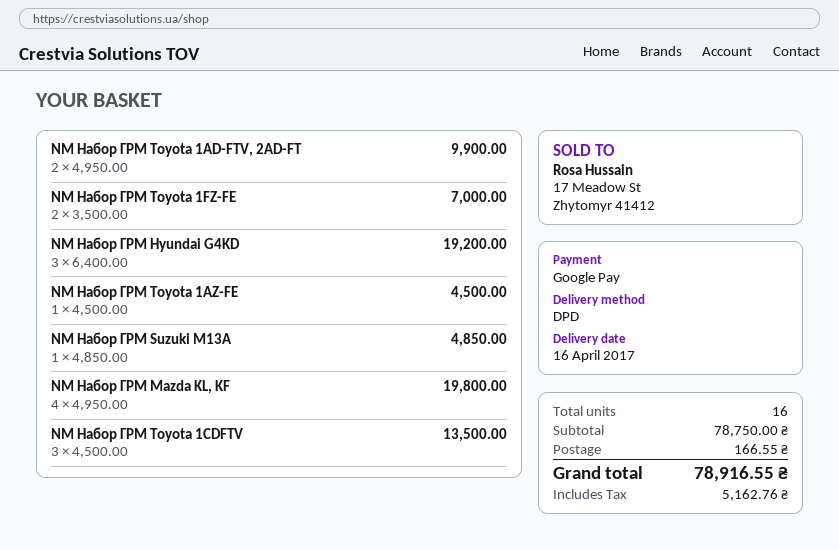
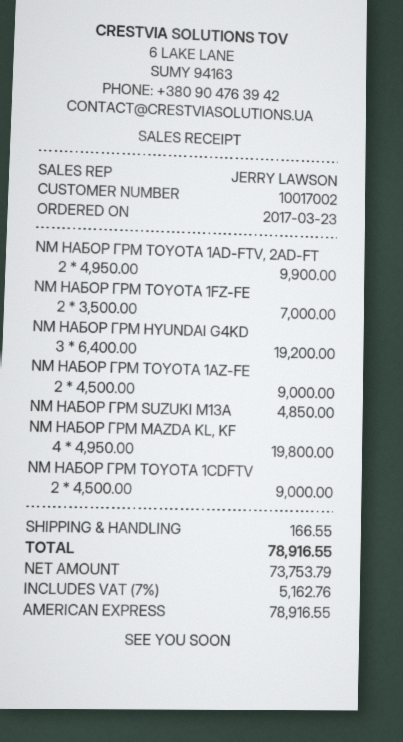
payment method: Google Pay -> American Express
NM Набор ГРМ Toyota 1AZ-FE: 1 x 4500.00 = 4500.00 -> 2 x 4500.00 = 9000.00
NM Набор ГРМ Toyota 1CDFTV: 3 x 4500.00 = 13500.00 -> 2 x 4500.00 = 9000.00

